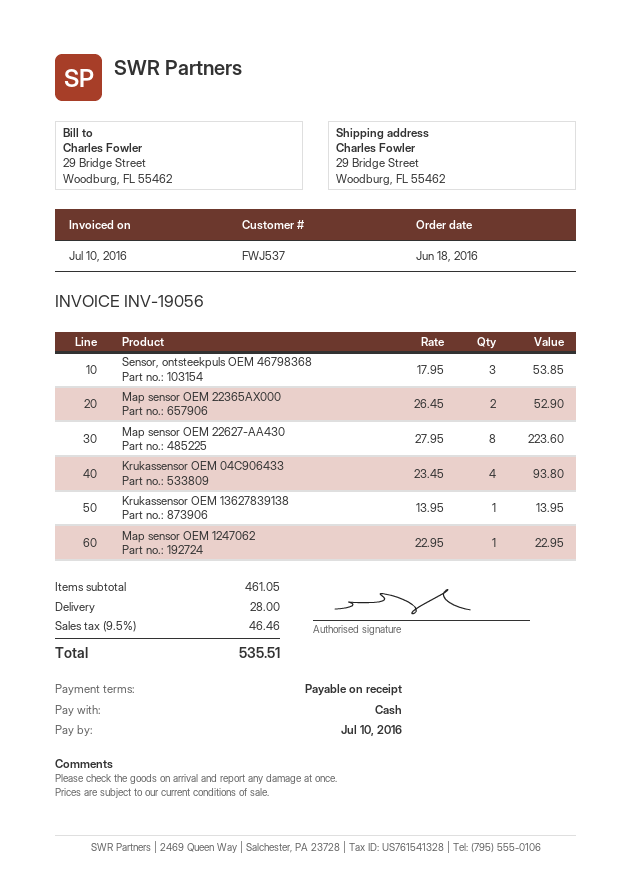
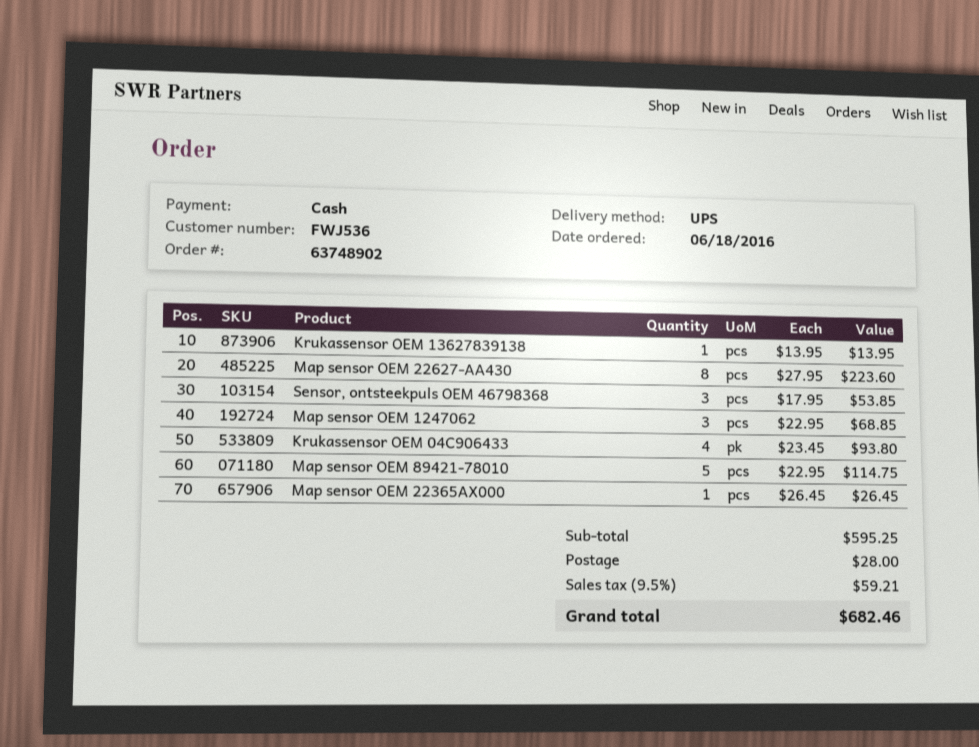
customer number: FWJ537 -> FWJ536
Map sensor OEM 22365AX000: 2 x 26.45 = 52.90 -> 1 x 26.45 = 26.45
Map sensor OEM 1247062: 1 x 22.95 = 22.95 -> 3 x 22.95 = 68.85
Map sensor OEM 89421-78010: none -> 5 x 22.95 = 114.75
subtotal: 461.05 -> 595.25
tax: 9.5% = 46.46 -> 9.5% = 59.21
total: 535.51 -> 682.46

